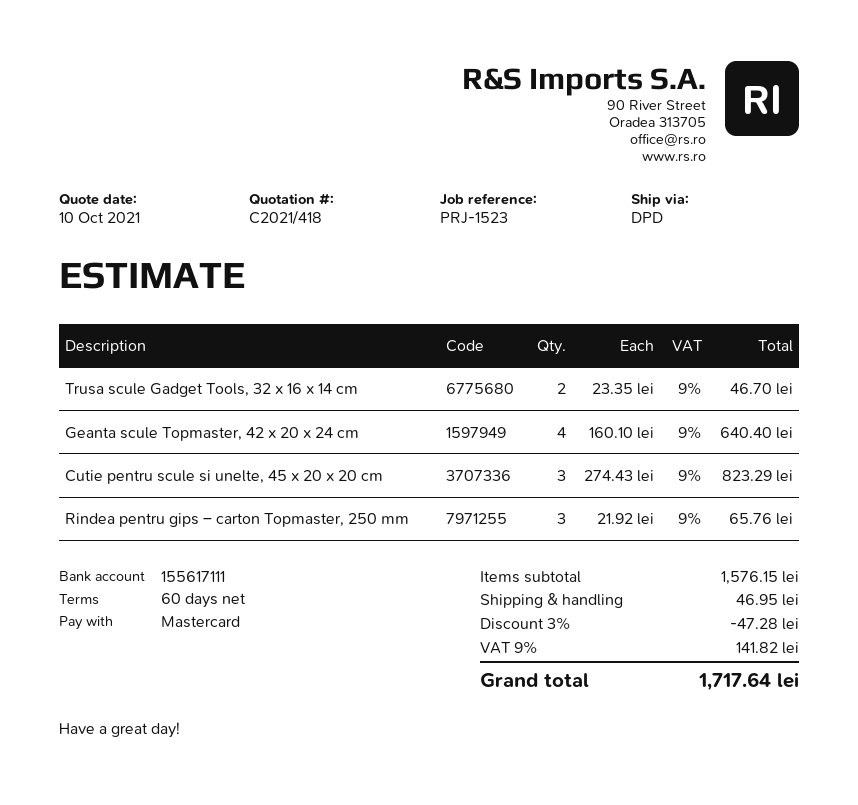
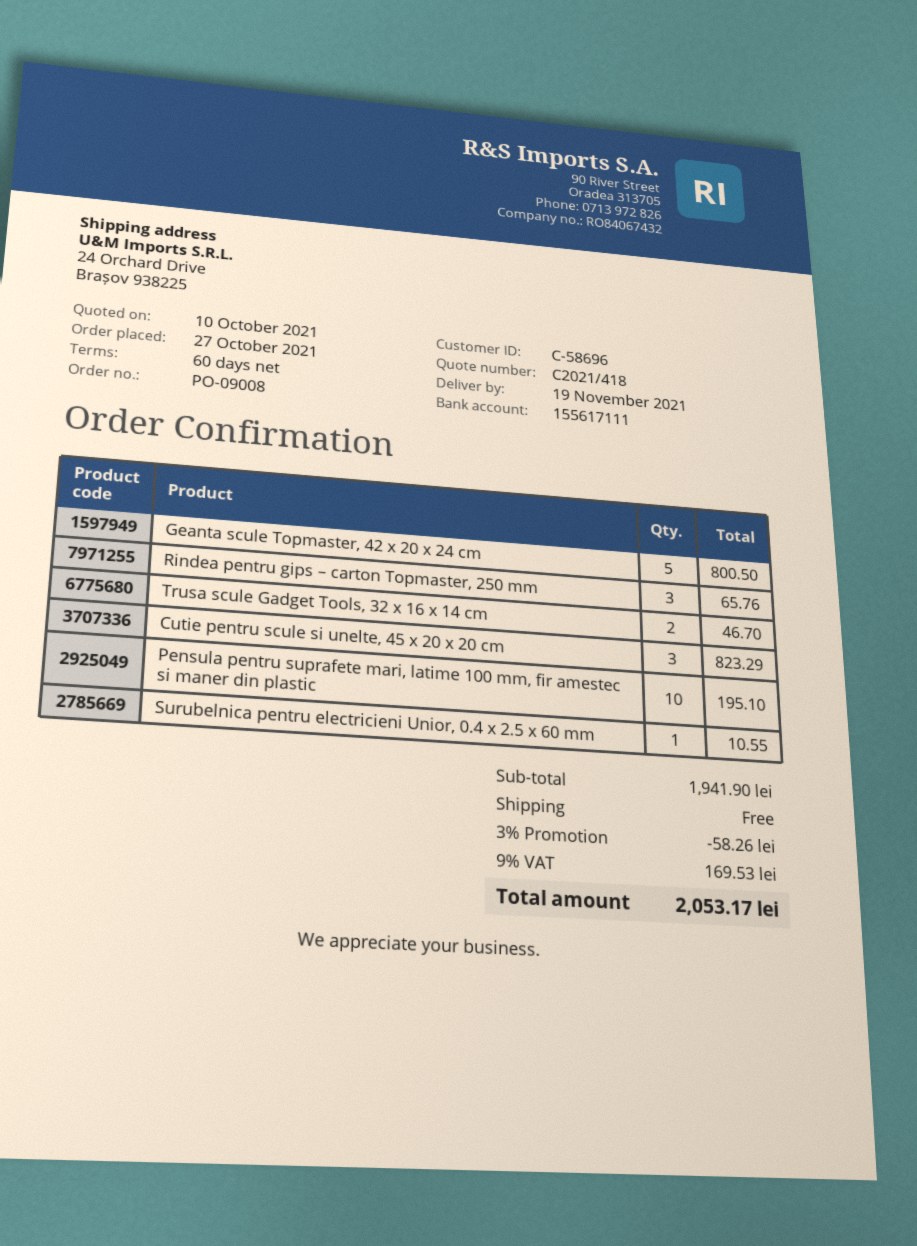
Geanta scule Topmaster, 42 x 20 x 24 cm: 4 for 640.40 -> 5 for 800.50
Pensula pentru suprafete mari, latime 100 mm, fir amestec si maner din plastic: none -> 10 for 195.10
Surubelnica pentru electricieni Unior, 0.4 x 2.5 x 60 mm: none -> 1 for 10.55
subtotal: 1576.15 -> 1941.90
discount: 3% = 47.28 -> 3% = 58.26
shipping: 46.95 -> 0.00
tax: 9% = 141.82 -> 9% = 169.53
total: 1717.64 -> 2053.17

